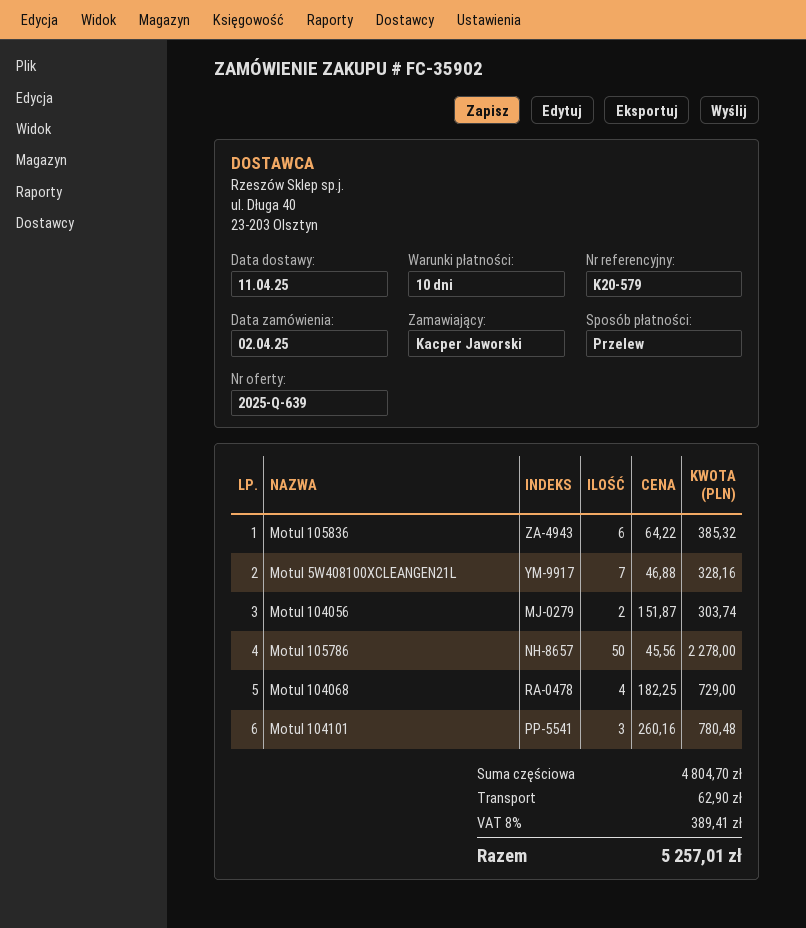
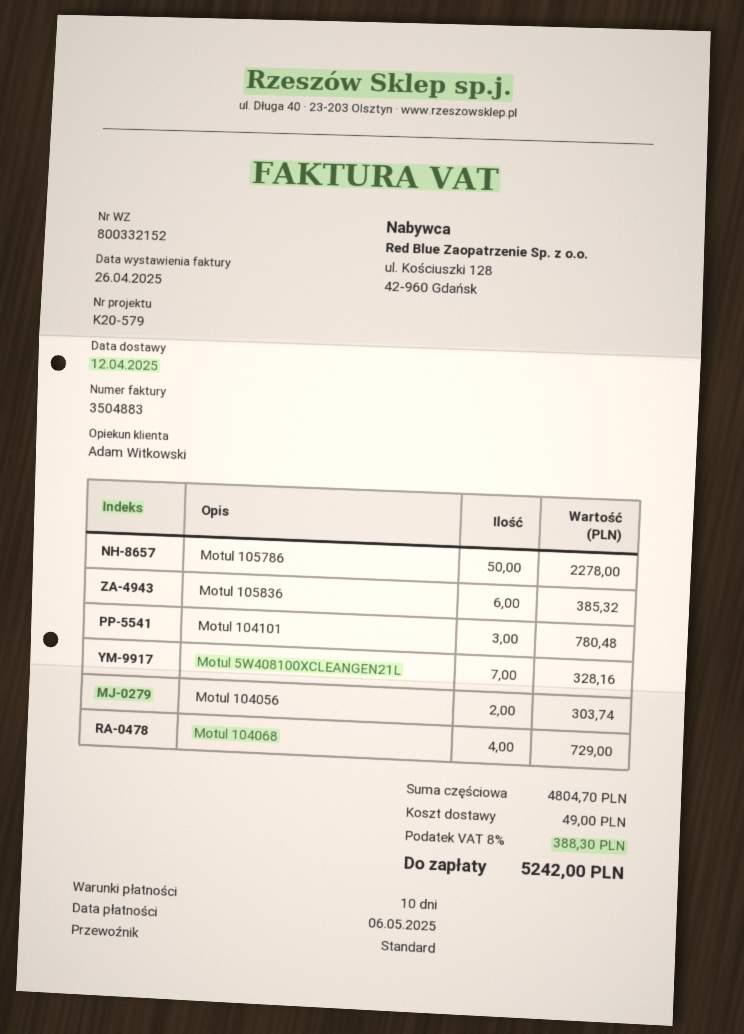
delivery date: 2025-04-11 -> 2025-04-12
shipping: 62.90 -> 49.00
tax: 8% = 389.41 -> 8% = 388.30
total: 5257.01 -> 5242.00

